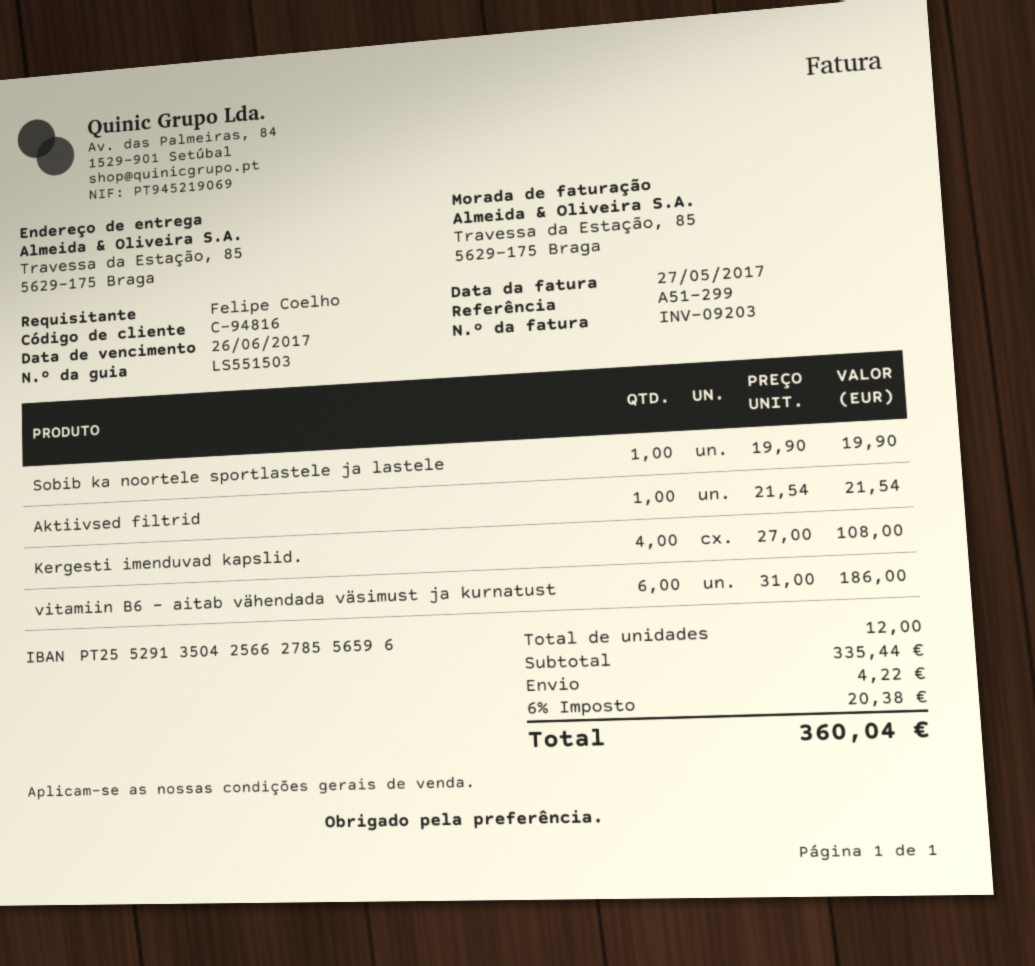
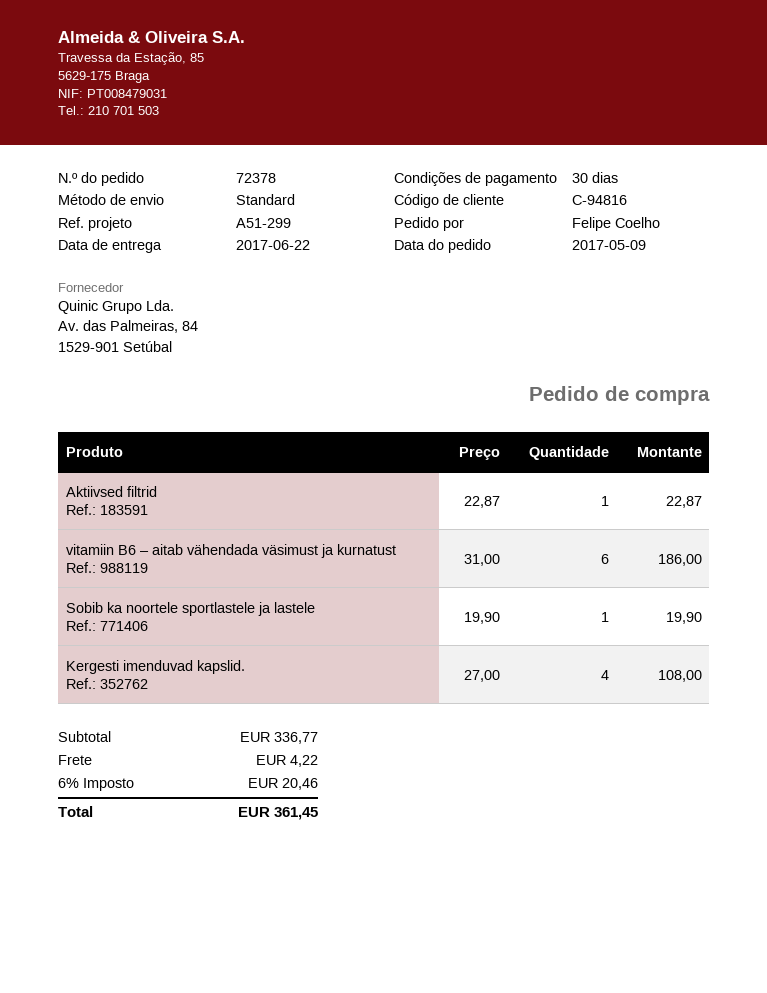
Aktiivsed filtrid: 1 x 21.54 = 21.54 -> 1 x 22.87 = 22.87
subtotal: 335.44 -> 336.77
tax: 6% = 20.38 -> 6% = 20.46
total: 360.04 -> 361.45

